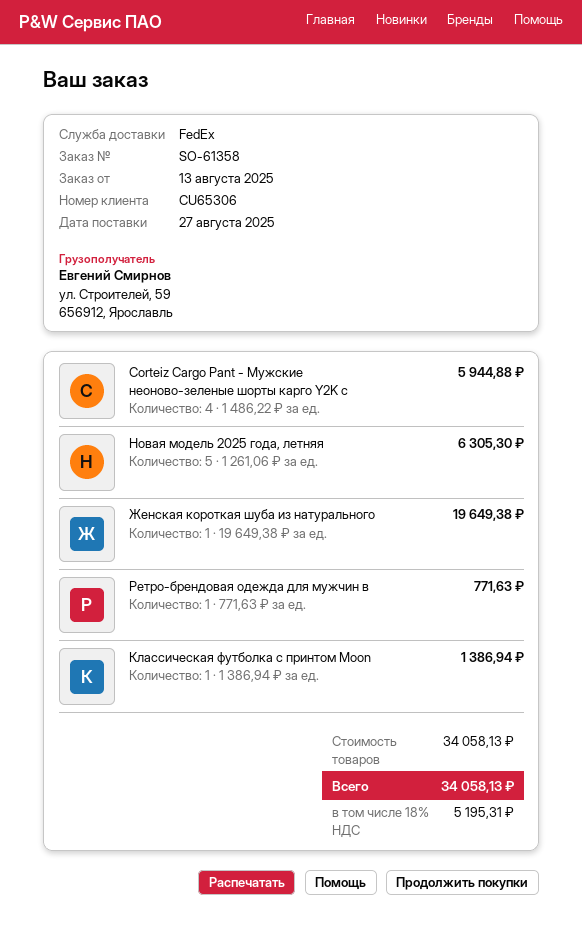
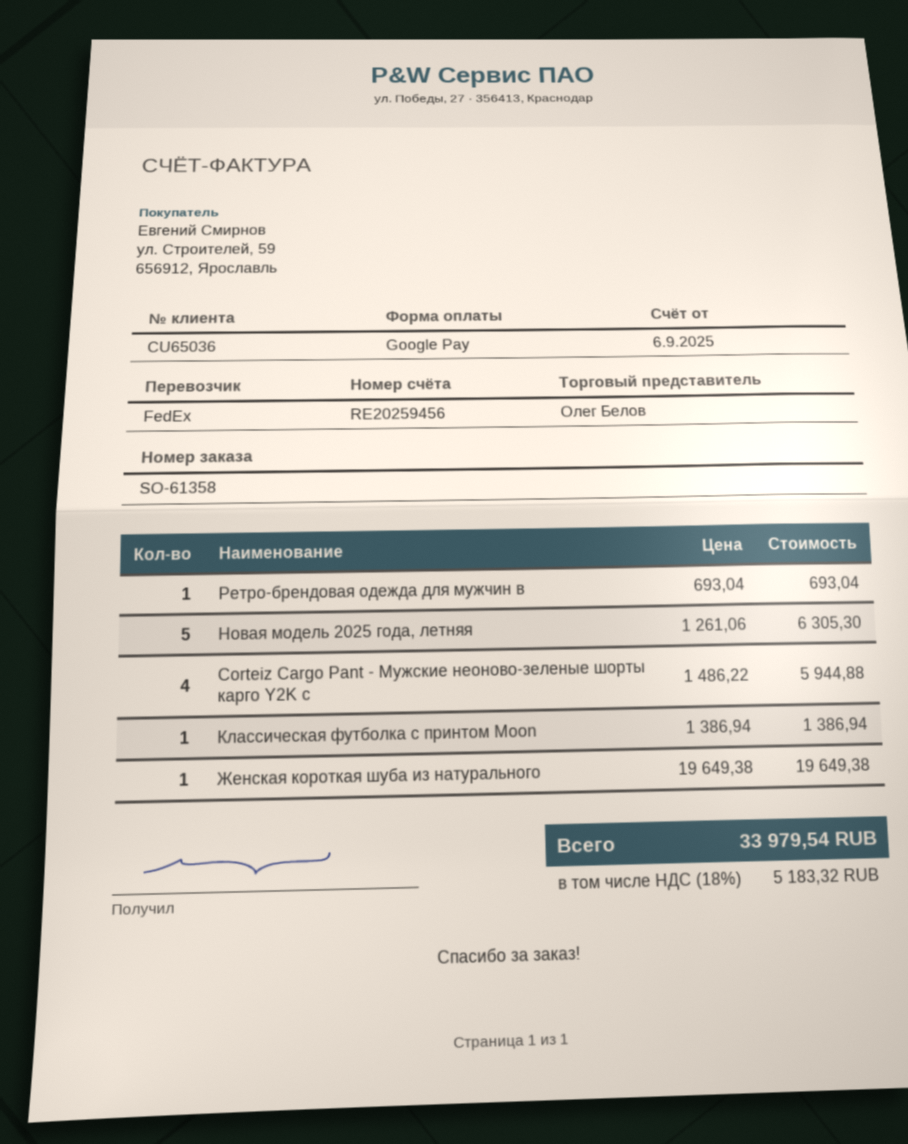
customer number: CU65306 -> CU65036
Ретро-брендовая одежда для мужчин в: 1 x 771.63 = 771.63 -> 1 x 693.04 = 693.04
tax: 18% = 5195.31 -> 18% = 5183.32
total: 34058.13 -> 33979.54

